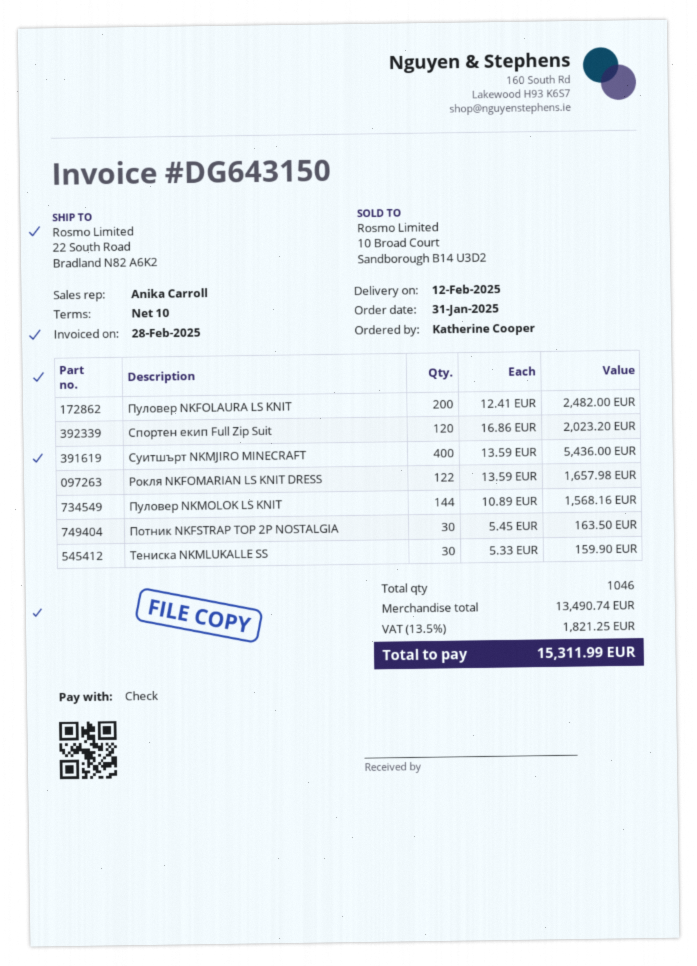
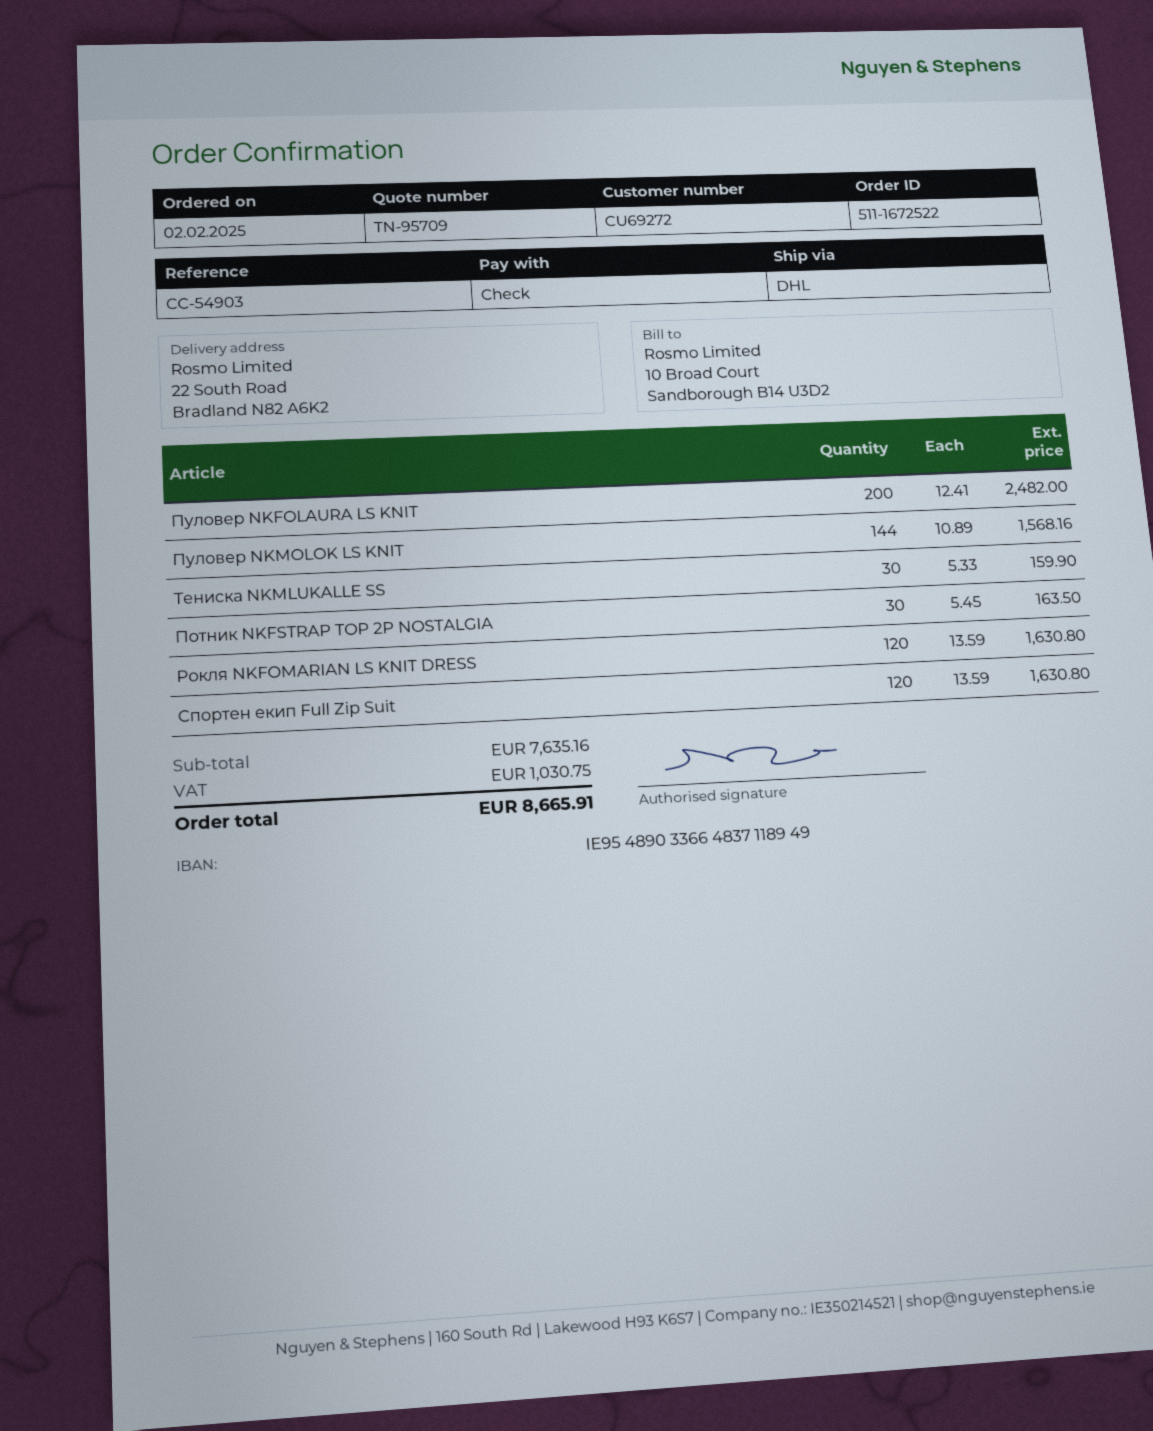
order date: 2025-01-31 -> 2025-02-02
Спортен екип Full Zip Suit: 120 x 16.86 = 2023.20 -> 120 x 13.59 = 1630.80
Суитшърт NKMJIRO MINECRAFT: 400 x 13.59 = 5436.00 -> none
Рокля NKFOMARIAN LS KNIT DRESS: 122 x 13.59 = 1657.98 -> 120 x 13.59 = 1630.80
subtotal: 13490.74 -> 7635.16
tax: 1821.25 -> 1030.75
total: 15311.99 -> 8665.91

